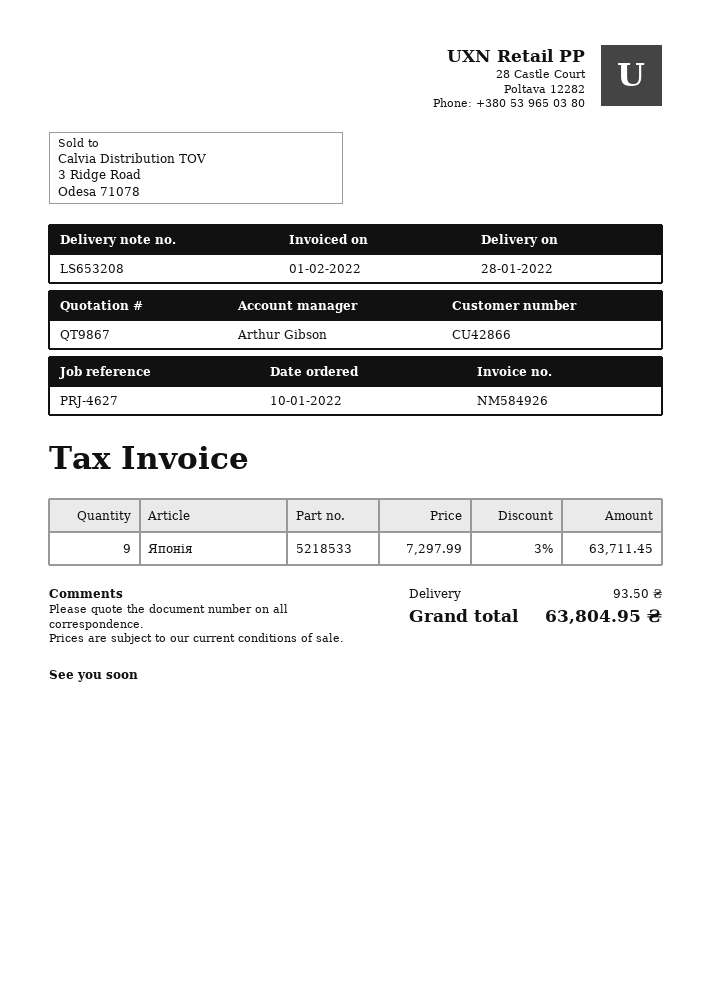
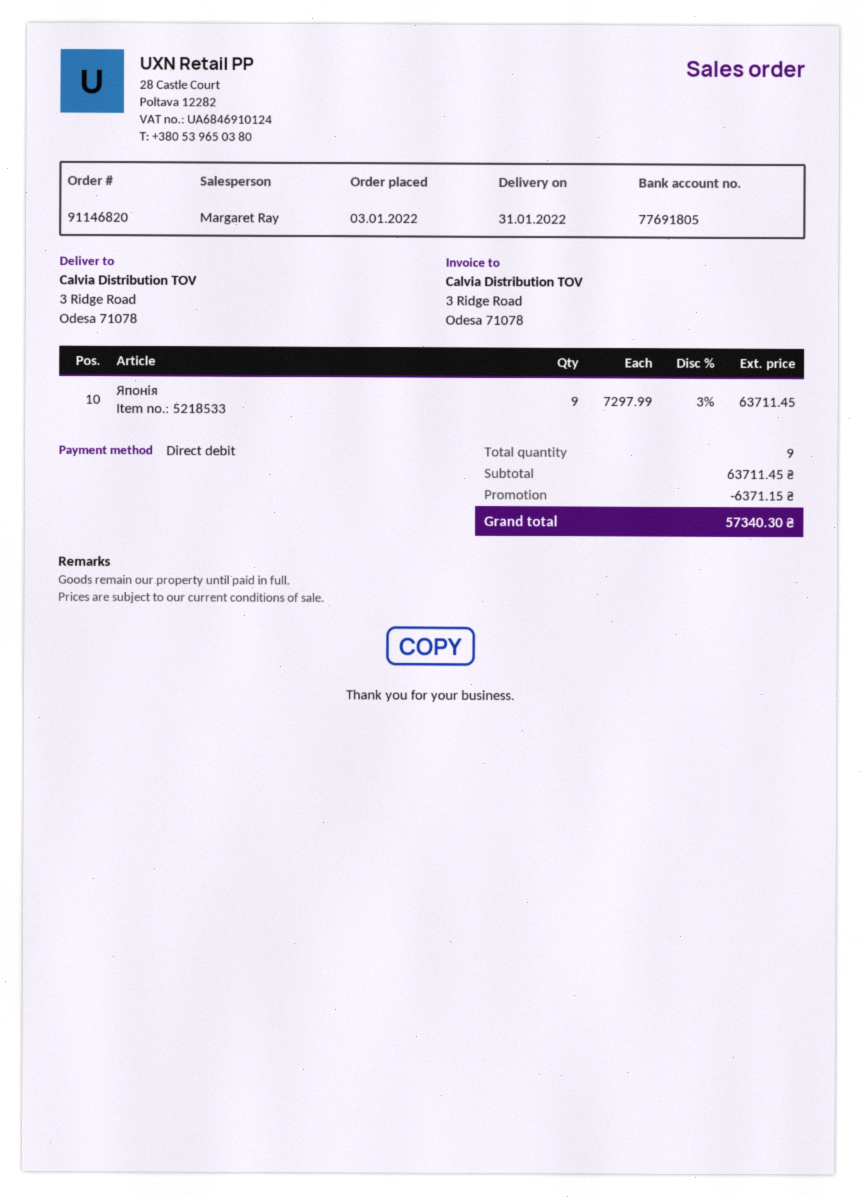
order date: 2022-01-10 -> 2022-01-03
delivery date: 2022-01-28 -> 2022-01-31
sales rep: Arthur Gibson -> Margaret Ray
discount: none -> 6371.15
shipping: 93.50 -> none
total: 63804.95 -> 57340.30

